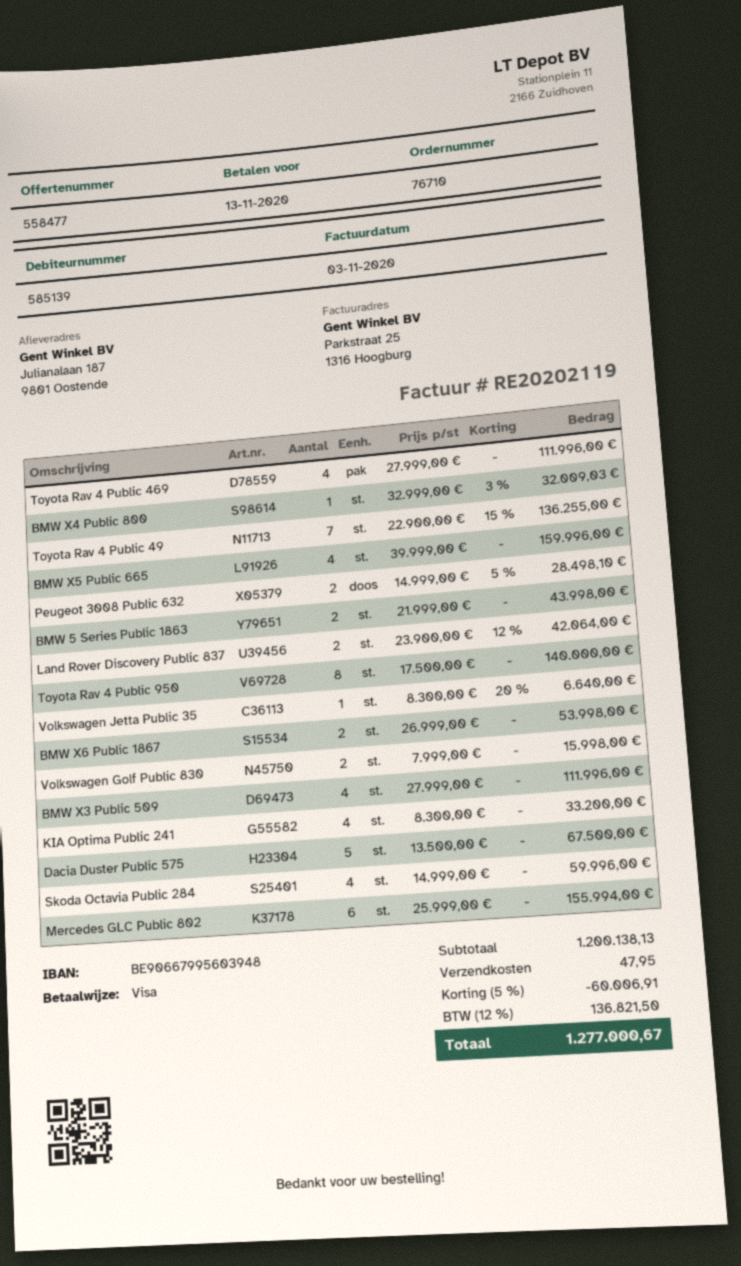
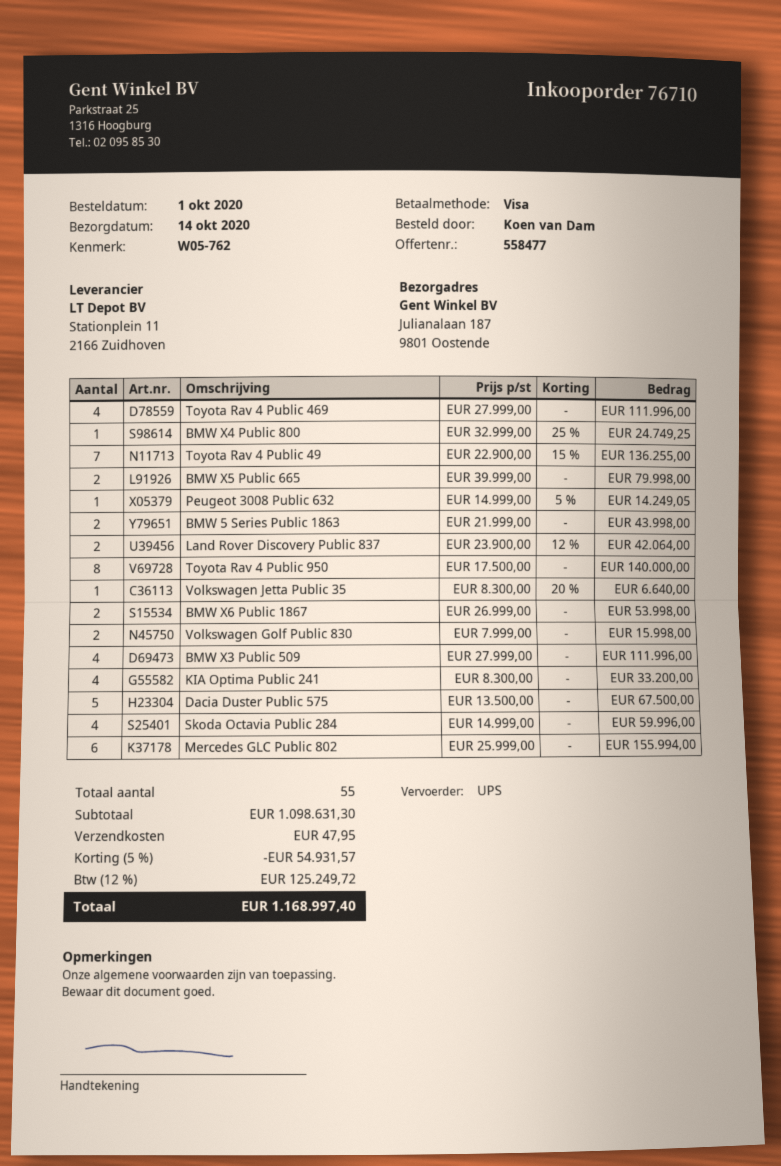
BMW X4 Public 800: 1 x 32999.00 - 3% = 32009.03 -> 1 x 32999.00 - 25% = 24749.25
BMW X5 Public 665: 4 x 39999.00 = 159996.00 -> 2 x 39999.00 = 79998.00
Peugeot 3008 Public 632: 2 x 14999.00 - 5% = 28498.10 -> 1 x 14999.00 - 5% = 14249.05
subtotal: 1200138.13 -> 1098631.30
discount: 5% = 60006.91 -> 5% = 54931.57
tax: 12% = 136821.50 -> 12% = 125249.72
total: 1277000.67 -> 1168997.40

